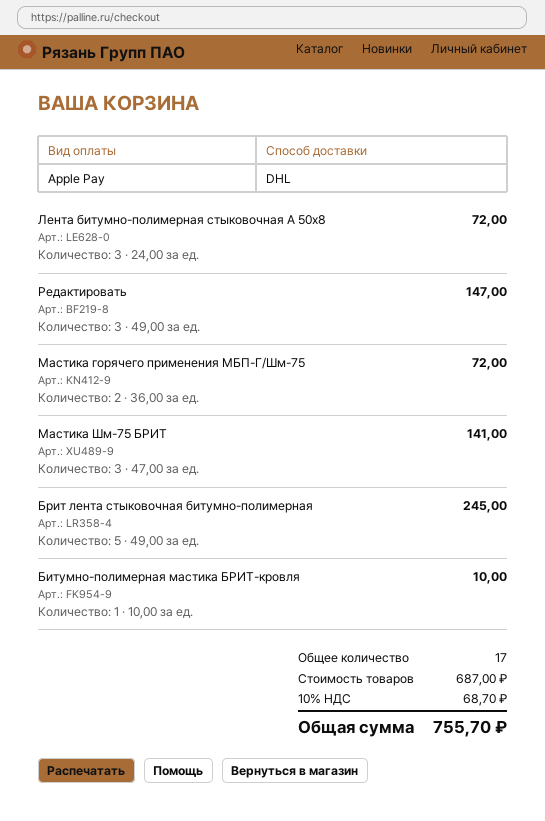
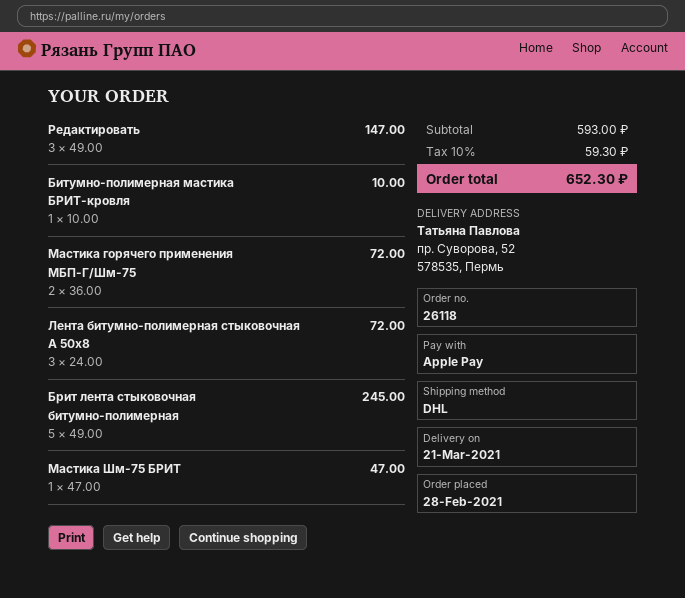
Мастика Шм-75 БРИТ: 3 x 47.00 = 141.00 -> 1 x 47.00 = 47.00
subtotal: 687.00 -> 593.00
tax: 10% = 68.70 -> 10% = 59.30
total: 755.70 -> 652.30

